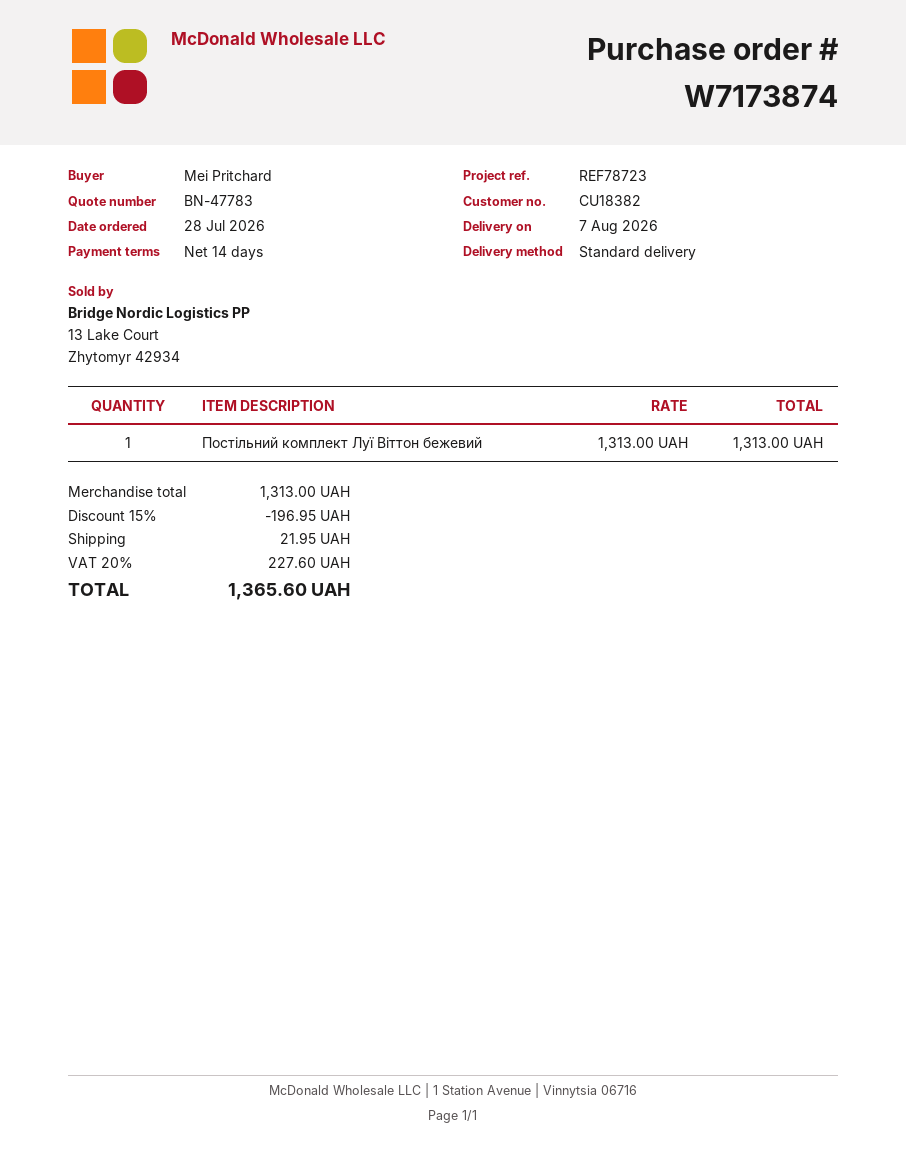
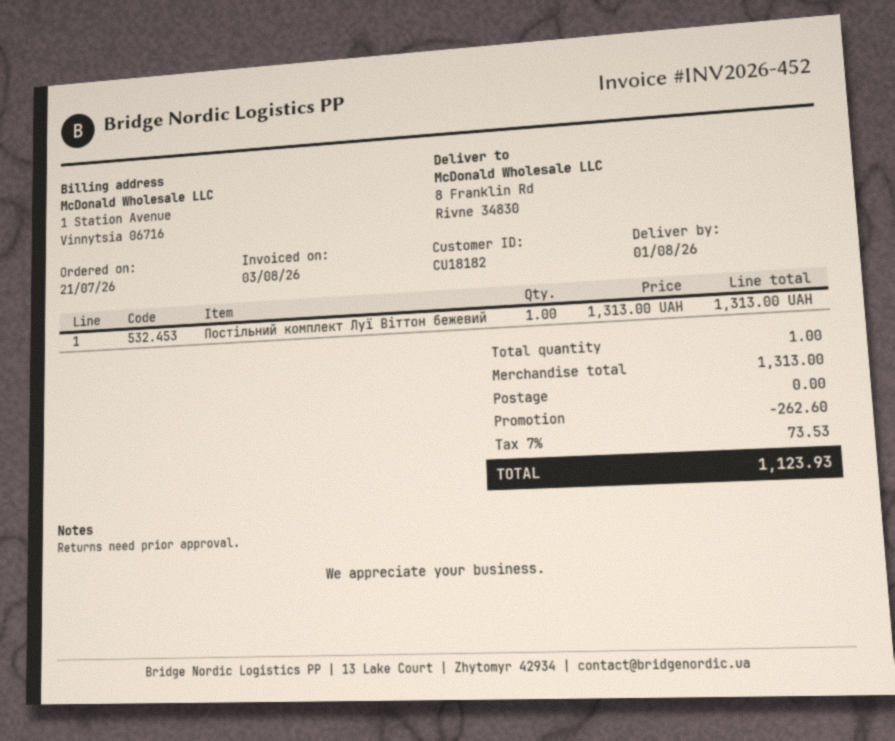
order date: 2026-07-28 -> 2026-07-21
delivery date: 2026-08-07 -> 2026-08-01
customer number: CU18382 -> CU18182
discount: 196.95 -> 262.60
shipping: 21.95 -> 0.00
tax: 20% = 227.60 -> 7% = 73.53
total: 1365.60 -> 1123.93

